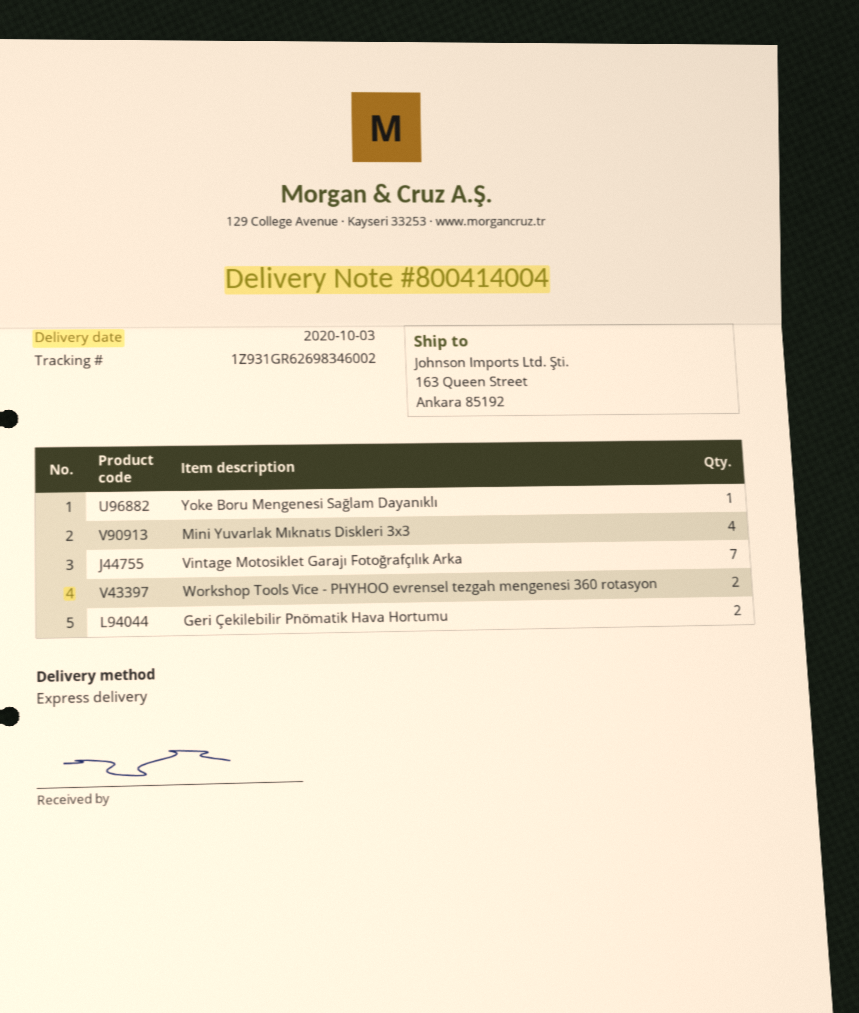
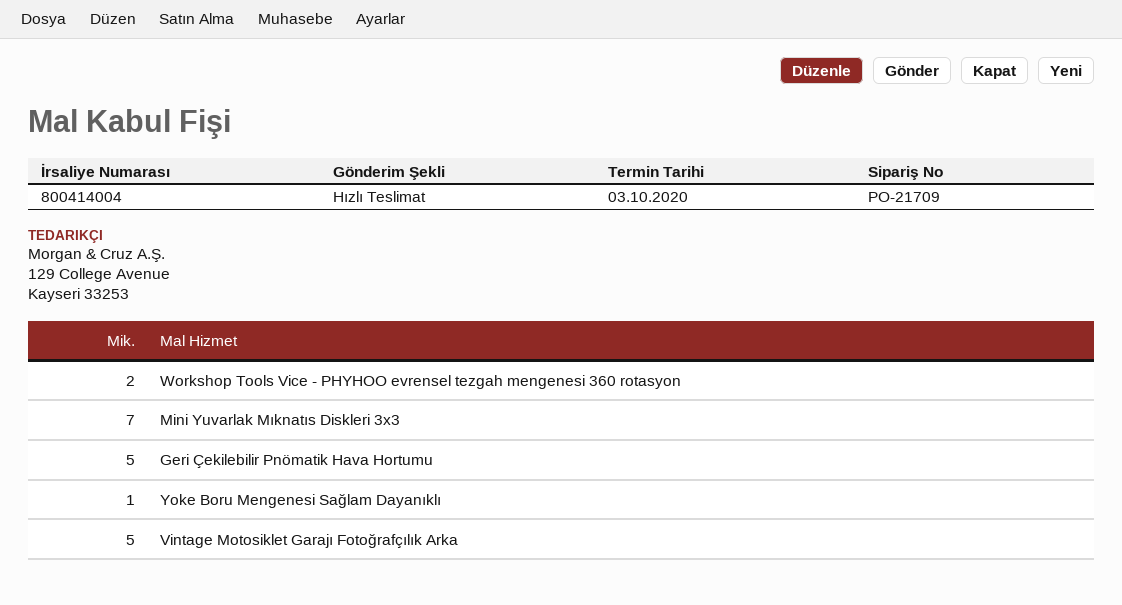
Mini Yuvarlak Mıknatıs Diskleri 3x3: 4 -> 7
Vintage Motosiklet Garajı Fotoğrafçılık Arka: 7 -> 5
Geri Çekilebilir Pnömatik Hava Hortumu: 2 -> 5

